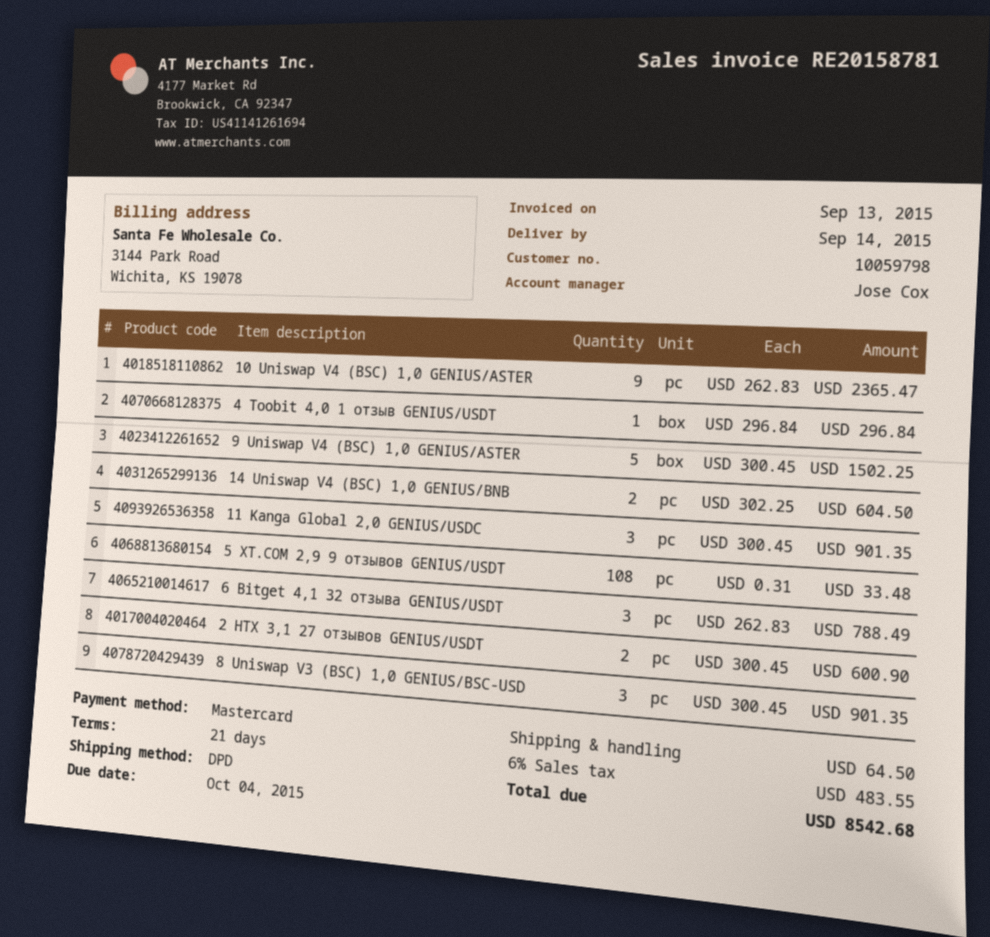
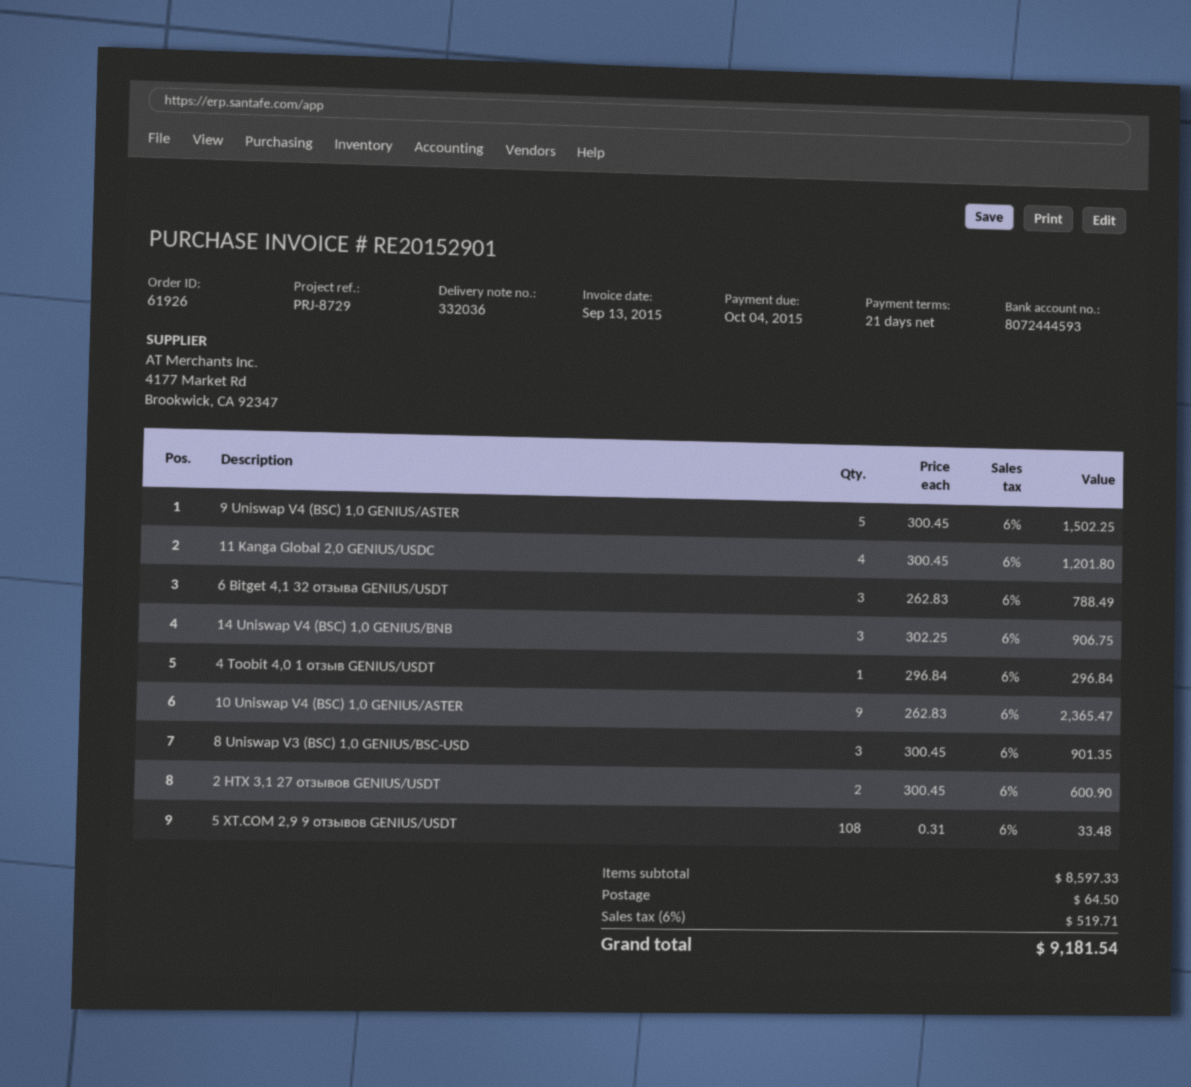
invoice number: RE20158781 -> RE20152901
14 Uniswap V4 (BSC) 1,0 GENIUS/BNB: 2 x 302.25 = 604.50 -> 3 x 302.25 = 906.75
11 Kanga Global 2,0 GENIUS/USDC: 3 x 300.45 = 901.35 -> 4 x 300.45 = 1201.80
tax: 6% = 483.55 -> 6% = 519.71
total: 8542.68 -> 9181.54

